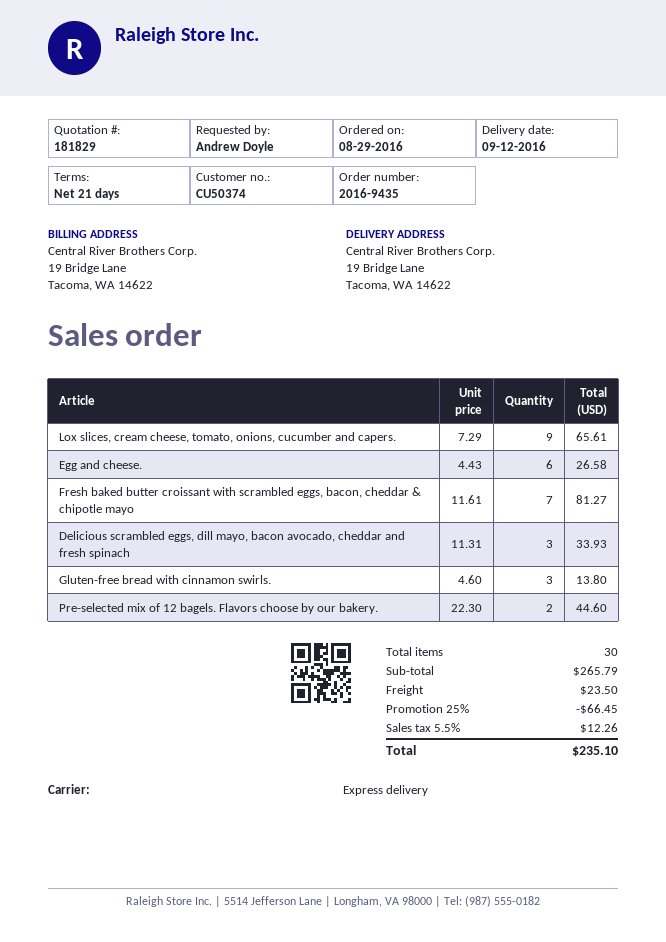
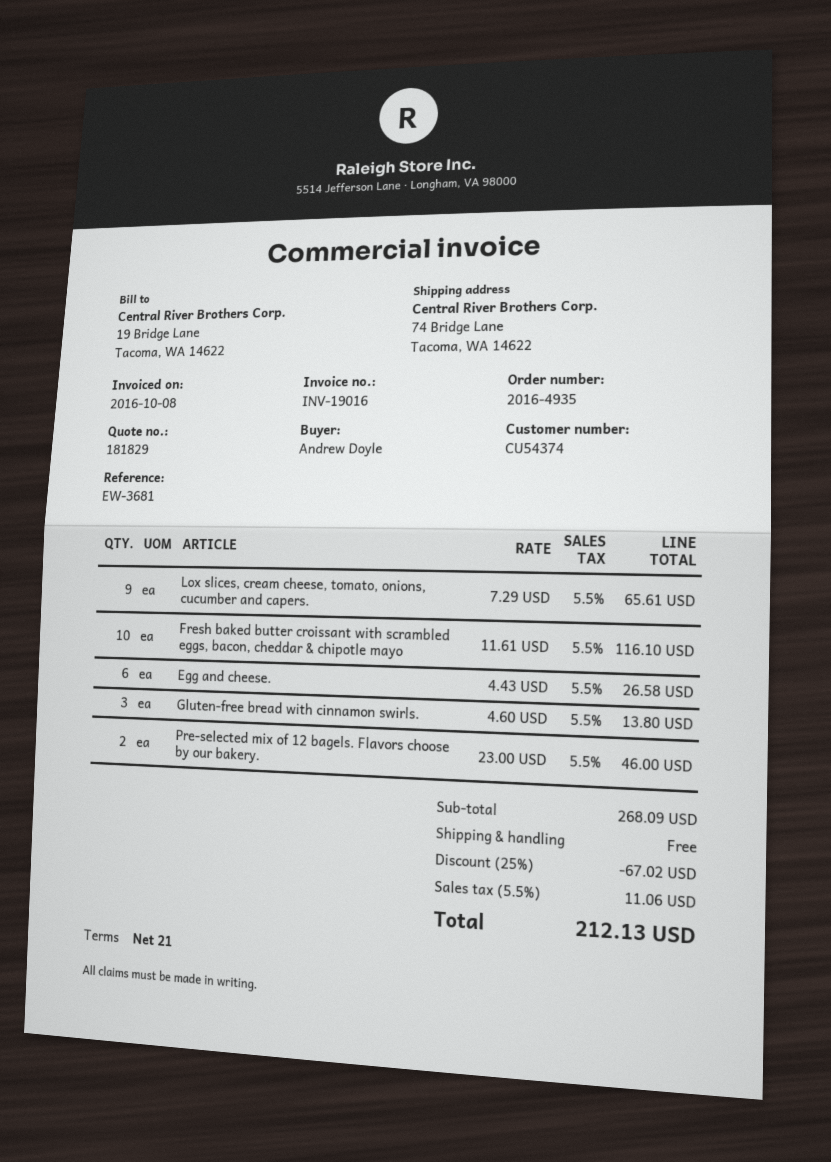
order number: 2016-9435 -> 2016-4935
customer number: CU50374 -> CU54374
ship to: 19 Bridge Lane, Tacoma, WA 14622 -> 74 Bridge Lane, Tacoma, WA 14622
Fresh baked butter croissant with scrambled eggs, bacon, cheddar & chipotle mayo: 7 x 11.61 = 81.27 -> 10 x 11.61 = 116.10
Delicious scrambled eggs, dill mayo, bacon avocado, cheddar and fresh spinach: 3 x 11.31 = 33.93 -> none
Pre-selected mix of 12 bagels. Flavors choose by our bakery.: 2 x 22.30 = 44.60 -> 2 x 23.00 = 46.00
subtotal: 265.79 -> 268.09
discount: 25% = 66.45 -> 25% = 67.02
shipping: 23.50 -> 0.00
tax: 5.5% = 12.26 -> 5.5% = 11.06
total: 235.10 -> 212.13

